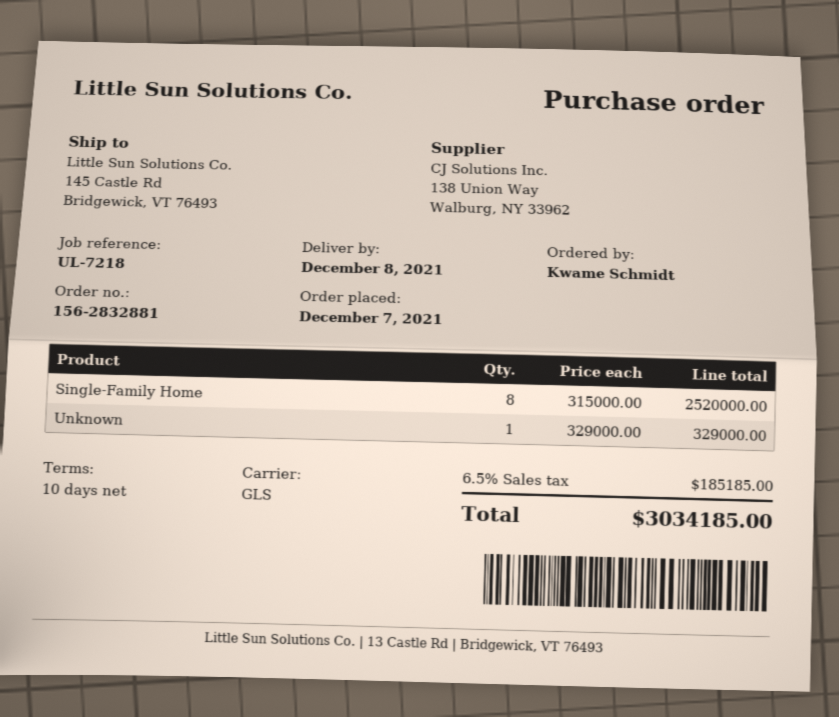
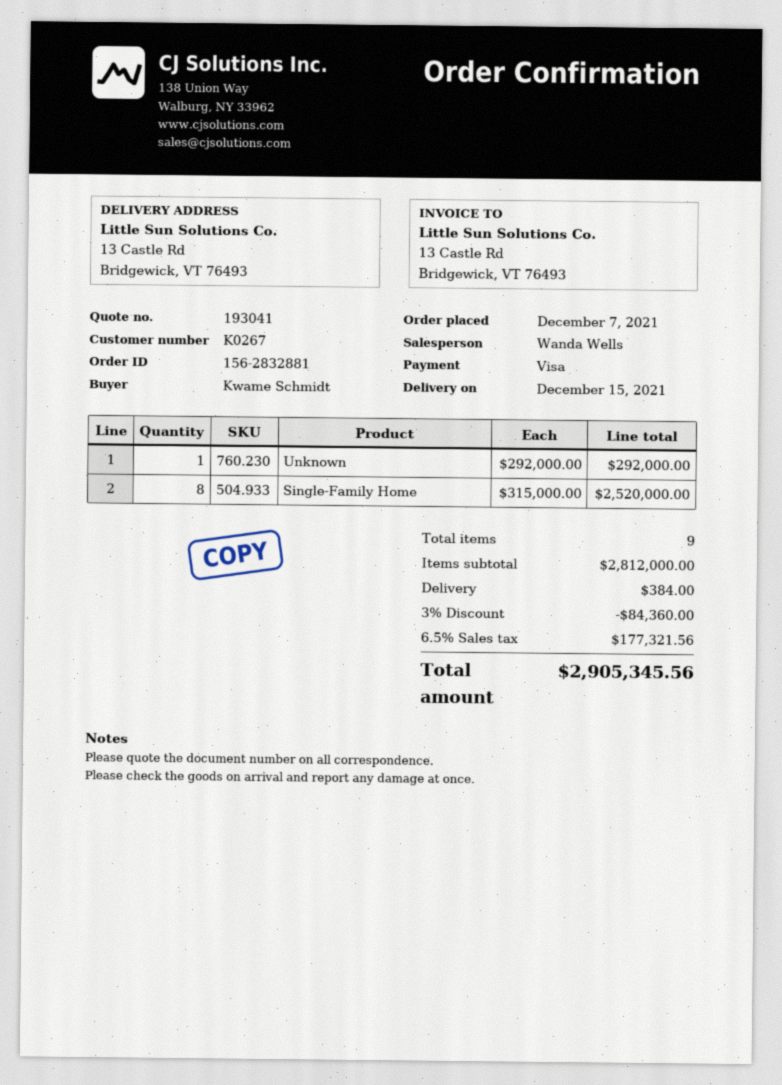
delivery date: 2021-12-08 -> 2021-12-15
ship to: 145 Castle Rd, Bridgewick, VT 76493 -> 13 Castle Rd, Bridgewick, VT 76493
Unknown: 1 x 329000.00 = 329000.00 -> 1 x 292000.00 = 292000.00
discount: none -> 3% = 84360.00
shipping: none -> 384.00
tax: 6.5% = 185185.00 -> 6.5% = 177321.56
total: 3034185.00 -> 2905345.56

